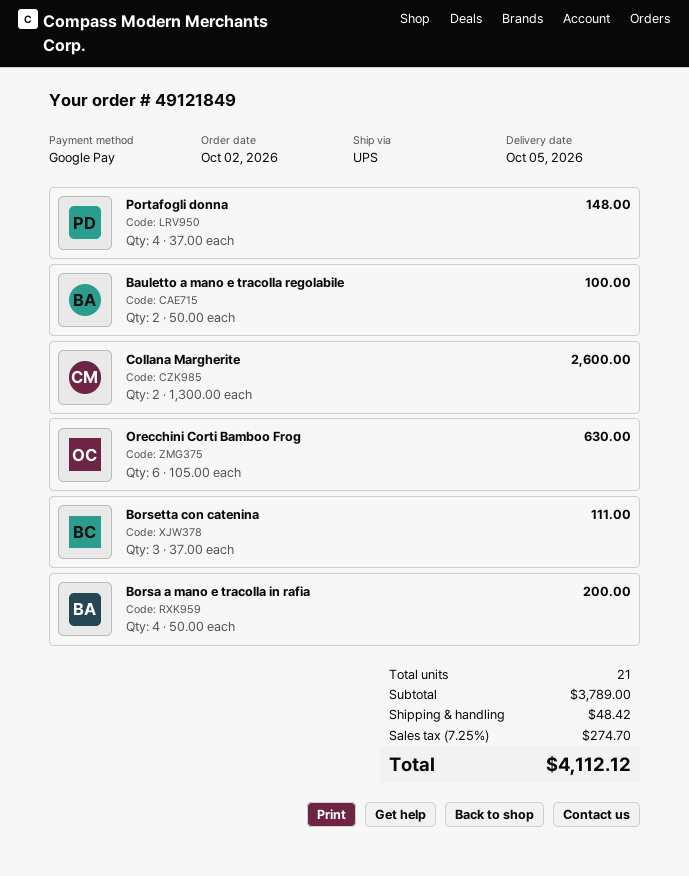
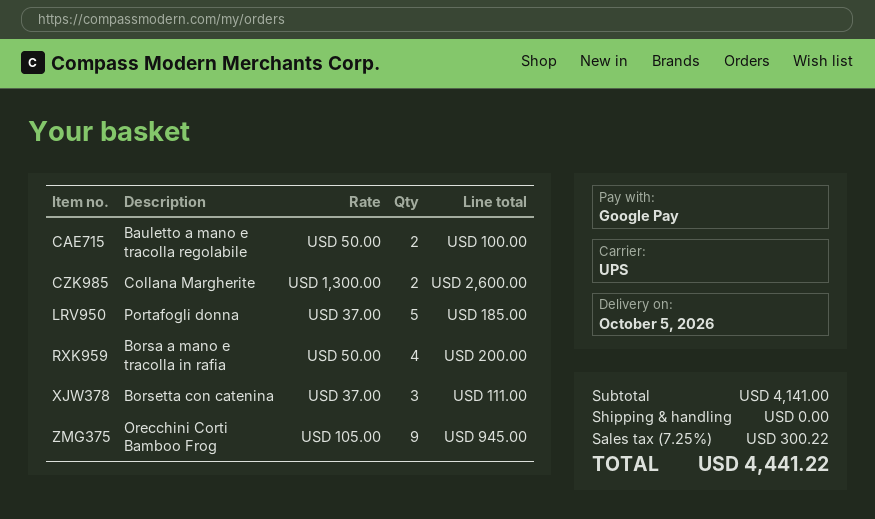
Portafogli donna: 4 x 37.00 = 148.00 -> 5 x 37.00 = 185.00
Orecchini Corti Bamboo Frog: 6 x 105.00 = 630.00 -> 9 x 105.00 = 945.00
subtotal: 3789.00 -> 4141.00
shipping: 48.42 -> 0.00
tax: 7.25% = 274.70 -> 7.25% = 300.22
total: 4112.12 -> 4441.22

